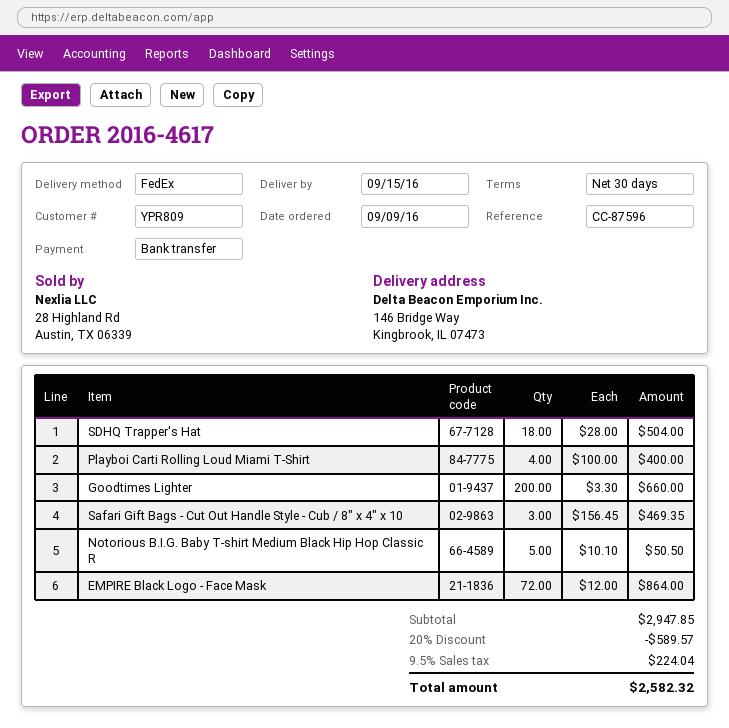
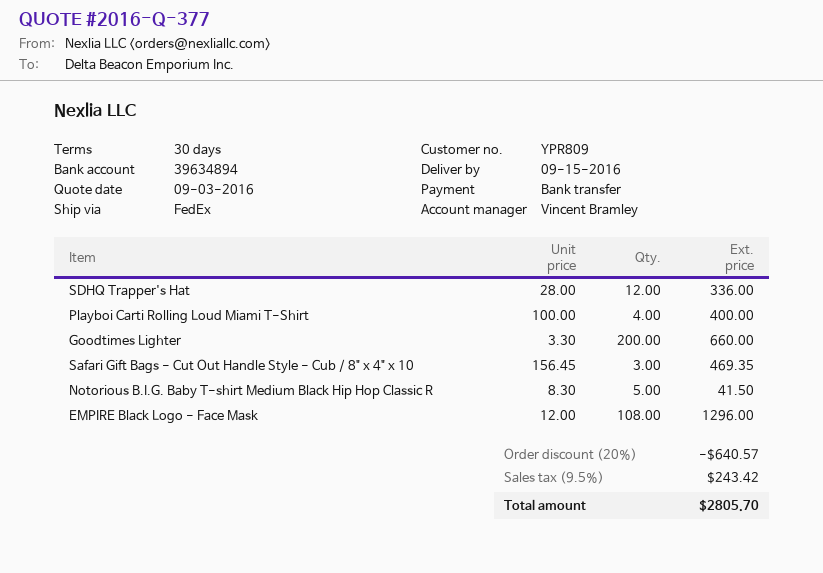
SDHQ Trapper's Hat: 18 x 28.00 = 504.00 -> 12 x 28.00 = 336.00
Notorious B.I.G. Baby T-shirt Medium Black Hip Hop Classic R: 5 x 10.10 = 50.50 -> 5 x 8.30 = 41.50
EMPIRE Black Logo - Face Mask: 72 x 12.00 = 864.00 -> 108 x 12.00 = 1296.00
discount: 20% = 589.57 -> 20% = 640.57
tax: 9.5% = 224.04 -> 9.5% = 243.42
total: 2582.32 -> 2805.70

